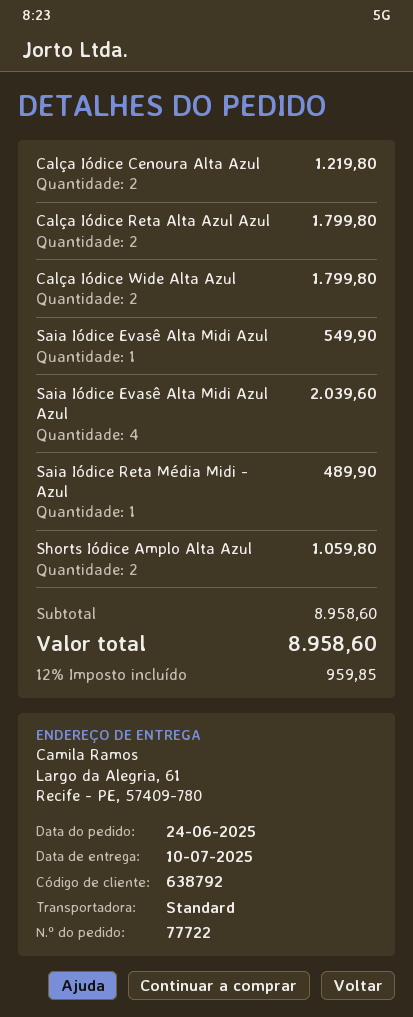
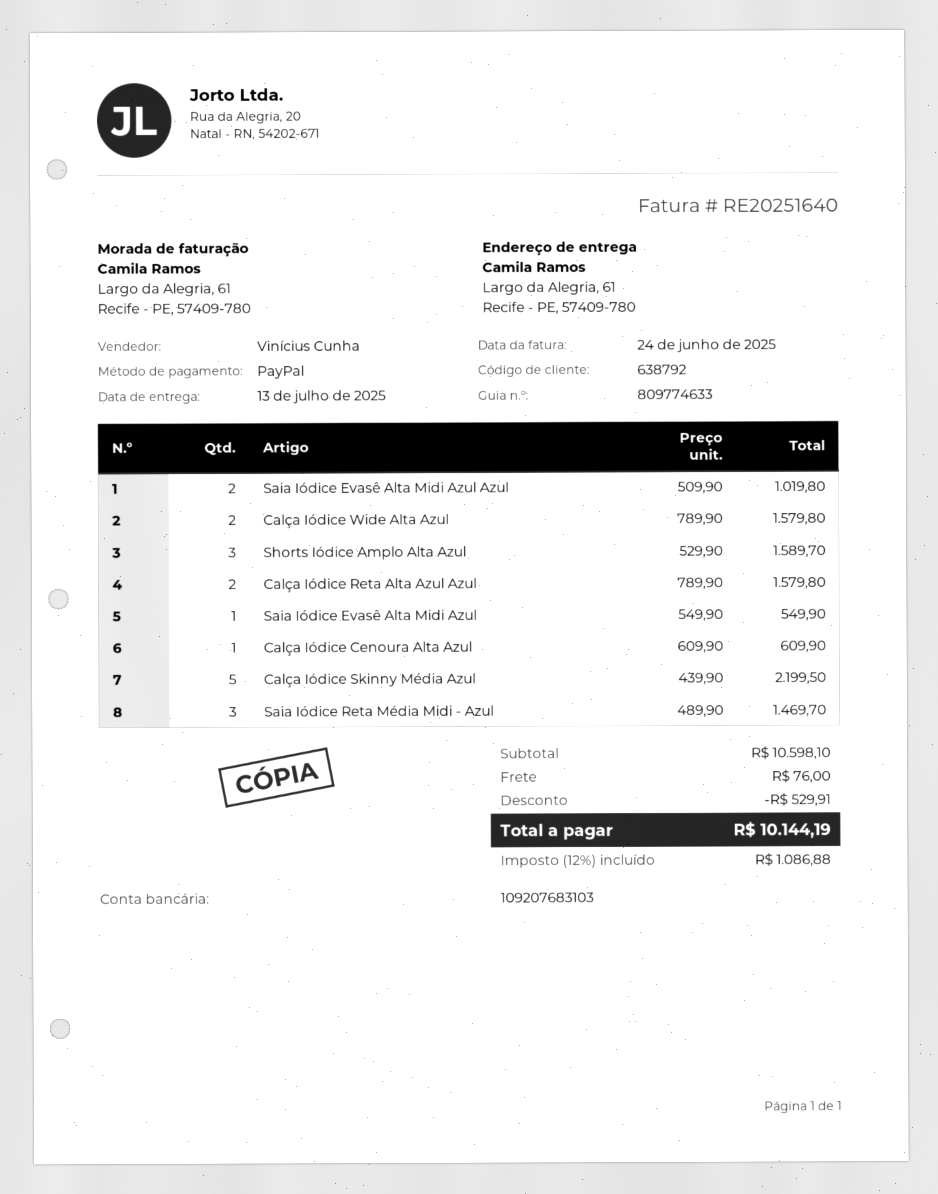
delivery date: 2025-07-10 -> 2025-07-13
Calça Iódice Cenoura Alta Azul: 2 for 1219.80 -> 1 for 609.90
Calça Iódice Reta Alta Azul Azul: 2 for 1799.80 -> 2 for 1579.80
Calça Iódice Wide Alta Azul: 2 for 1799.80 -> 2 for 1579.80
Saia Iódice Evasê Alta Midi Azul Azul: 4 for 2039.60 -> 2 for 1019.80
Saia Iódice Reta Média Midi - Azul: 1 for 489.90 -> 3 for 1469.70
Shorts Iódice Amplo Alta Azul: 2 for 1059.80 -> 3 for 1589.70
Calça Iódice Skinny Média Azul: none -> 5 for 2199.50
subtotal: 8958.60 -> 10598.10
discount: none -> 529.91
shipping: none -> 76.00
tax: 12% = 959.85 -> 12% = 1086.88
total: 8958.60 -> 10144.19

